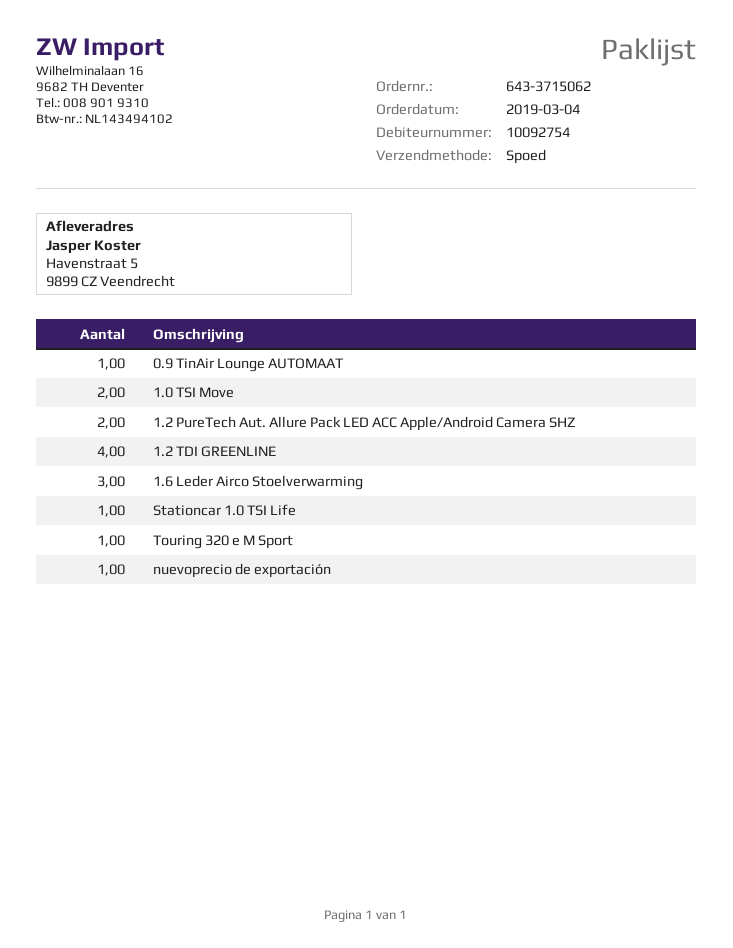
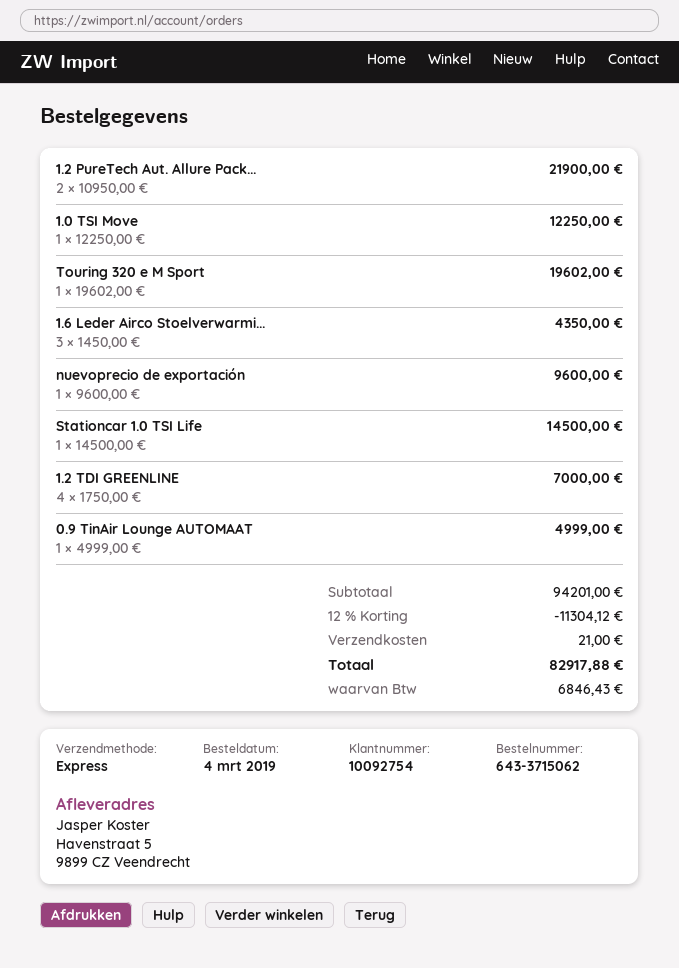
1.0 TSI Move: 2 -> 1

